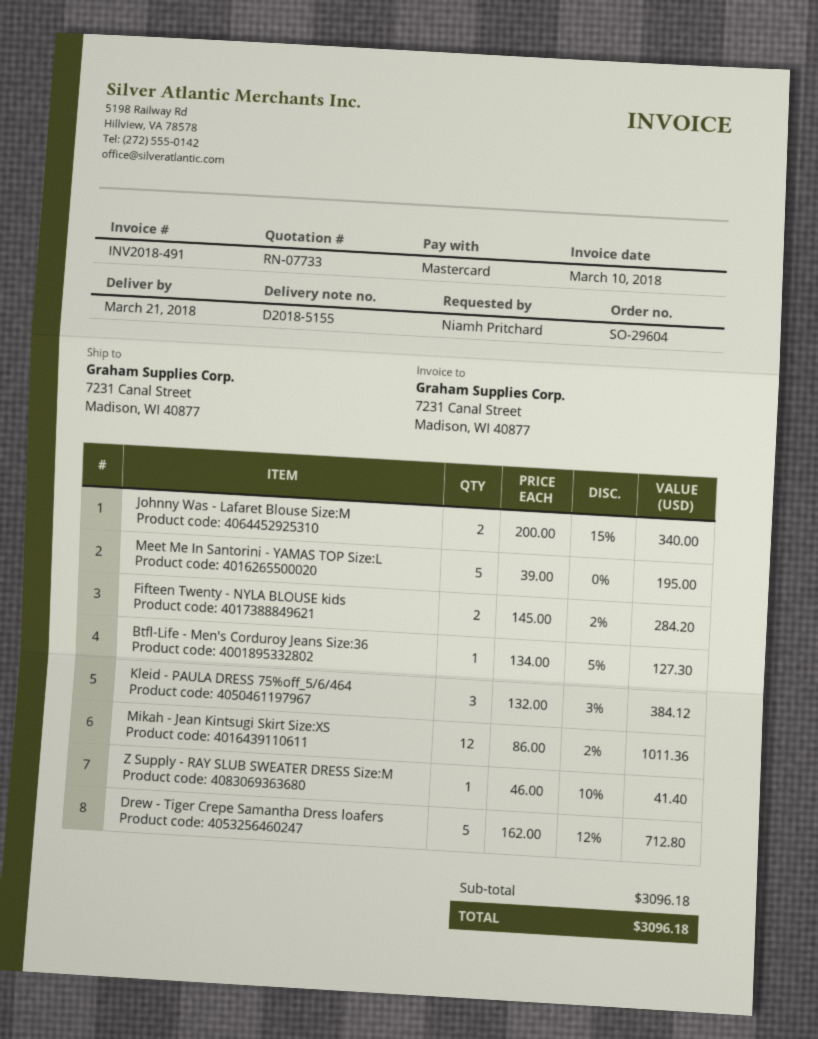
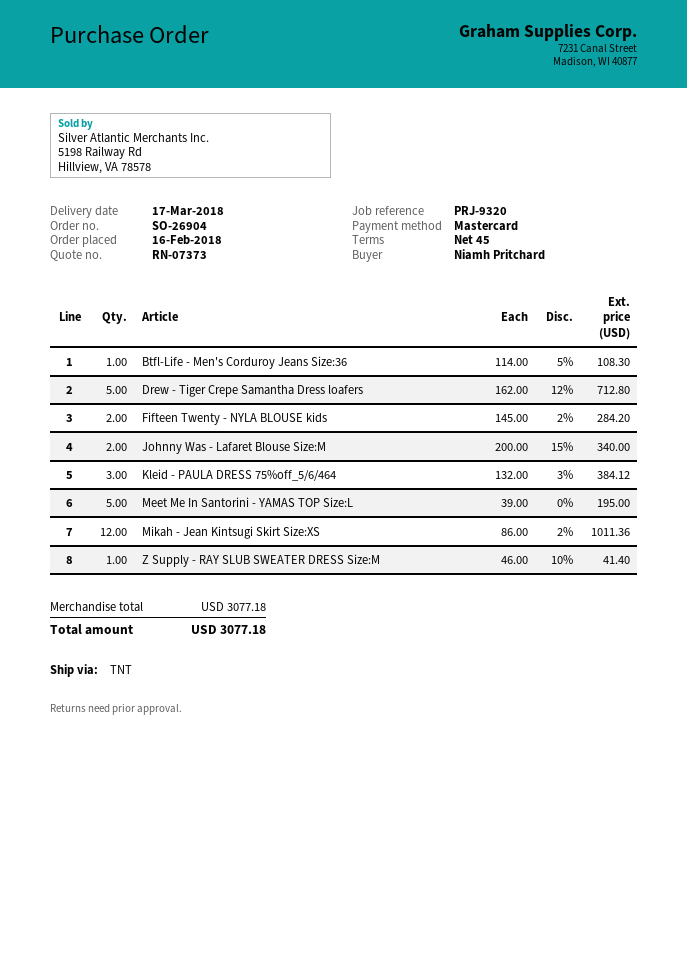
quote number: RN-07733 -> RN-07373
order number: SO-29604 -> SO-26904
delivery date: 2018-03-21 -> 2018-03-17
Btfl-Life - Men's Corduroy Jeans Size:36: 1 x 134.00 - 5% = 127.30 -> 1 x 114.00 - 5% = 108.30
subtotal: 3096.18 -> 3077.18
total: 3096.18 -> 3077.18

